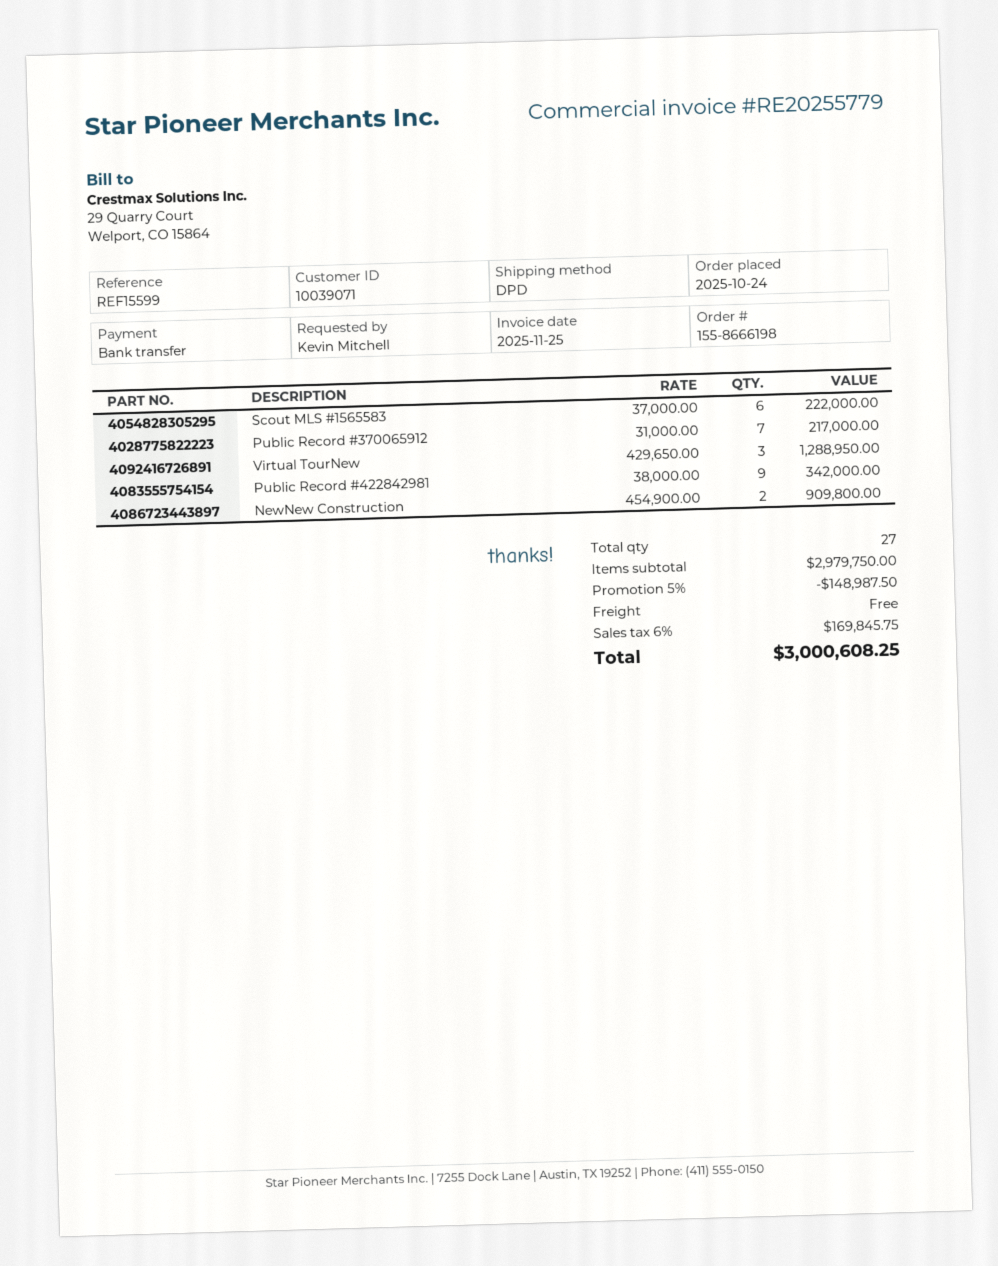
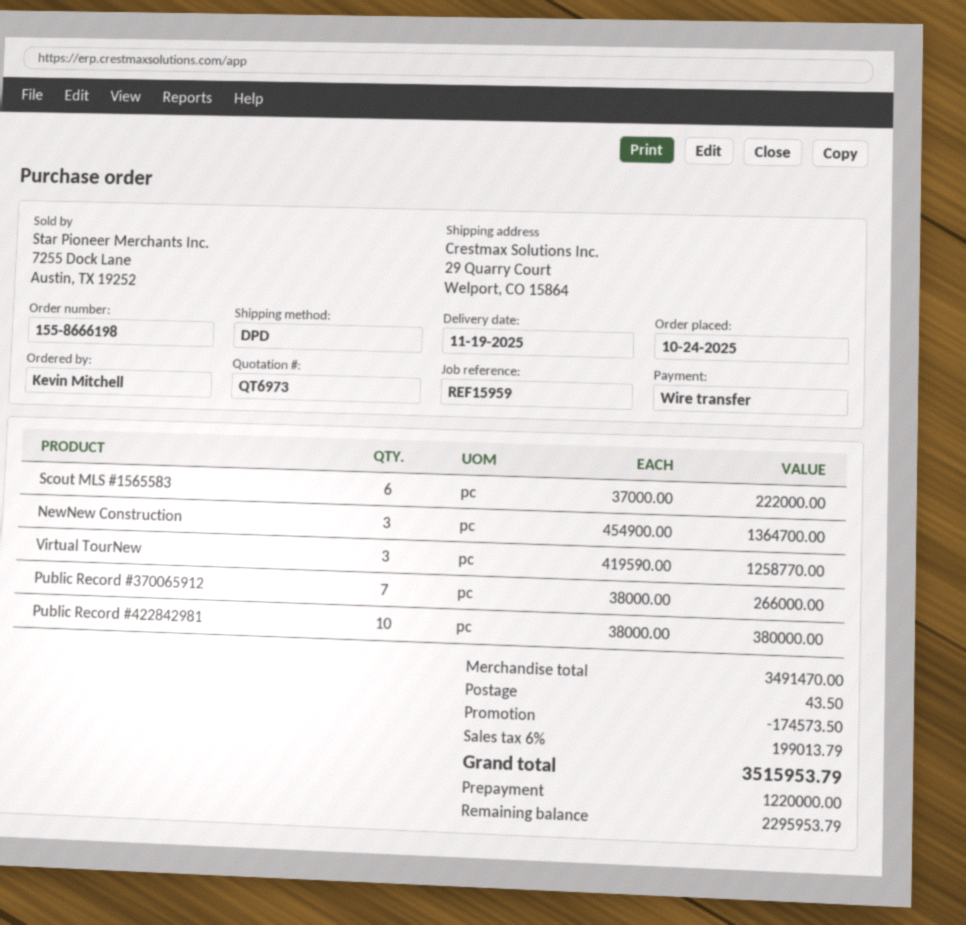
reference: REF15599 -> REF15959
Public Record #370065912: 7 x 31000.00 = 217000.00 -> 7 x 38000.00 = 266000.00
Virtual TourNew: 3 x 429650.00 = 1288950.00 -> 3 x 419590.00 = 1258770.00
Public Record #422842981: 9 x 38000.00 = 342000.00 -> 10 x 38000.00 = 380000.00
NewNew Construction: 2 x 454900.00 = 909800.00 -> 3 x 454900.00 = 1364700.00
subtotal: 2979750.00 -> 3491470.00
discount: 148987.50 -> 174573.50
shipping: 0.00 -> 43.50
tax: 6% = 169845.75 -> 6% = 199013.79
total: 3000608.25 -> 3515953.79

